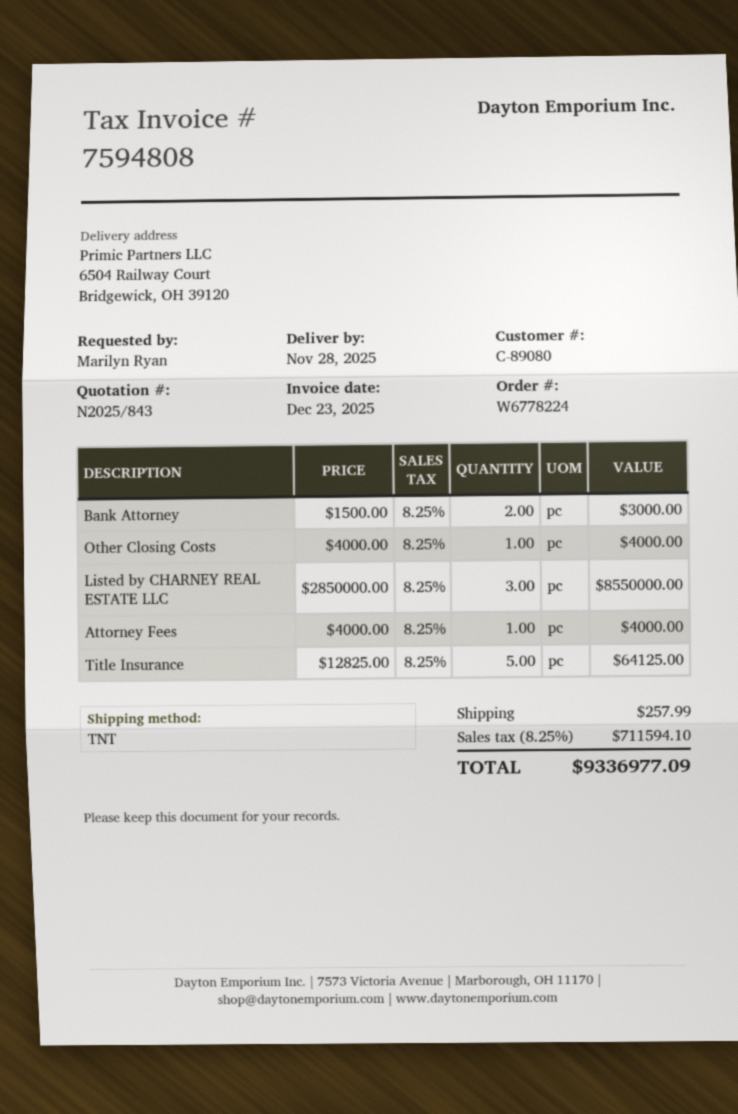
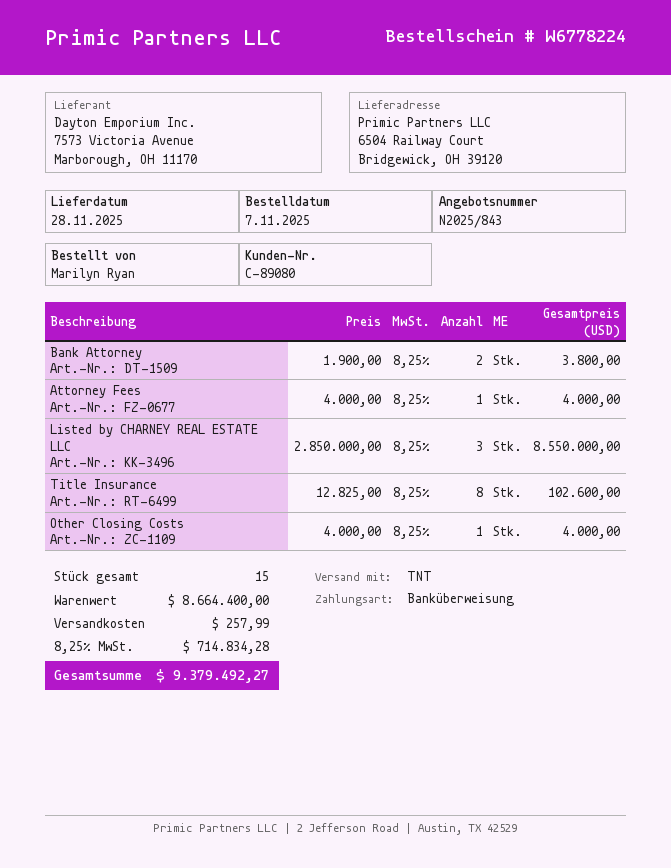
Bank Attorney: 2 x 1500.00 = 3000.00 -> 2 x 1900.00 = 3800.00
Title Insurance: 5 x 12825.00 = 64125.00 -> 8 x 12825.00 = 102600.00
tax: 8.25% = 711594.10 -> 8.25% = 714834.28
total: 9336977.09 -> 9379492.27

